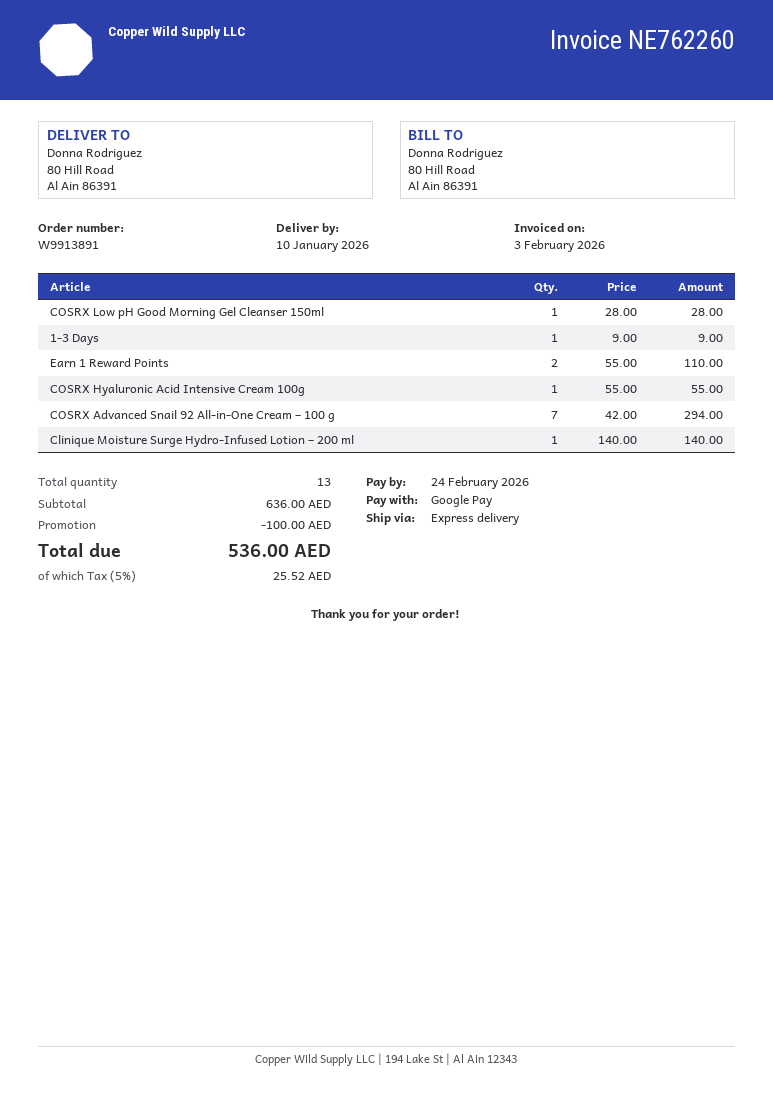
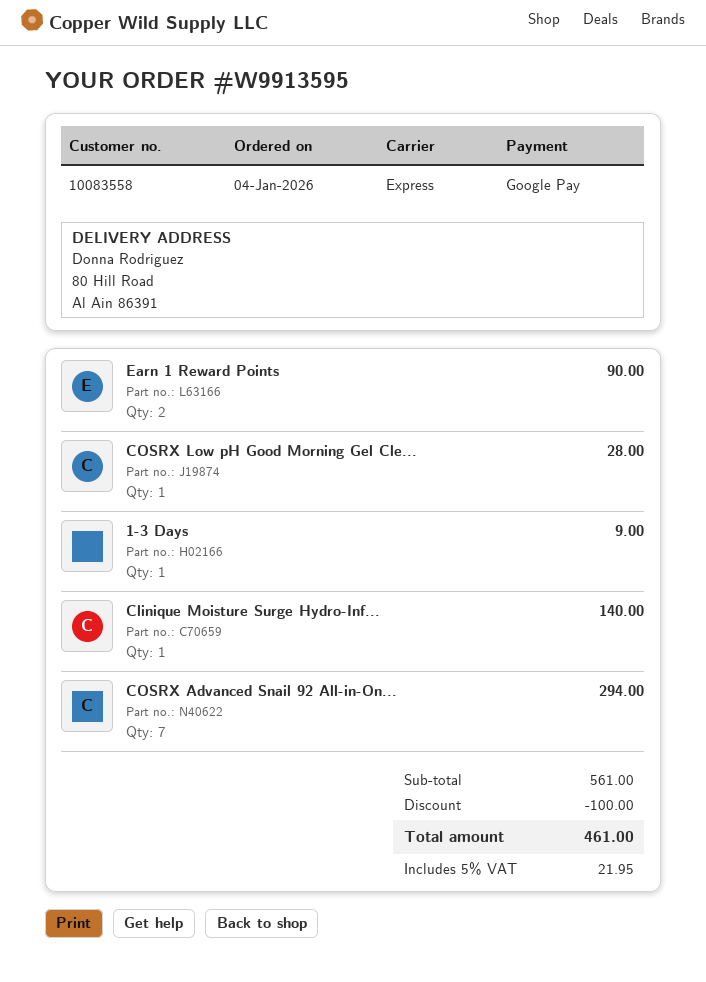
order number: W9913891 -> W9913595
Earn 1 Reward Points: 2 for 110.00 -> 2 for 90.00
COSRX Hyaluronic Acid Intensive Cream 100g: 1 for 55.00 -> none
subtotal: 636.00 -> 561.00
tax: 5% = 25.52 -> 5% = 21.95
total: 536.00 -> 461.00

